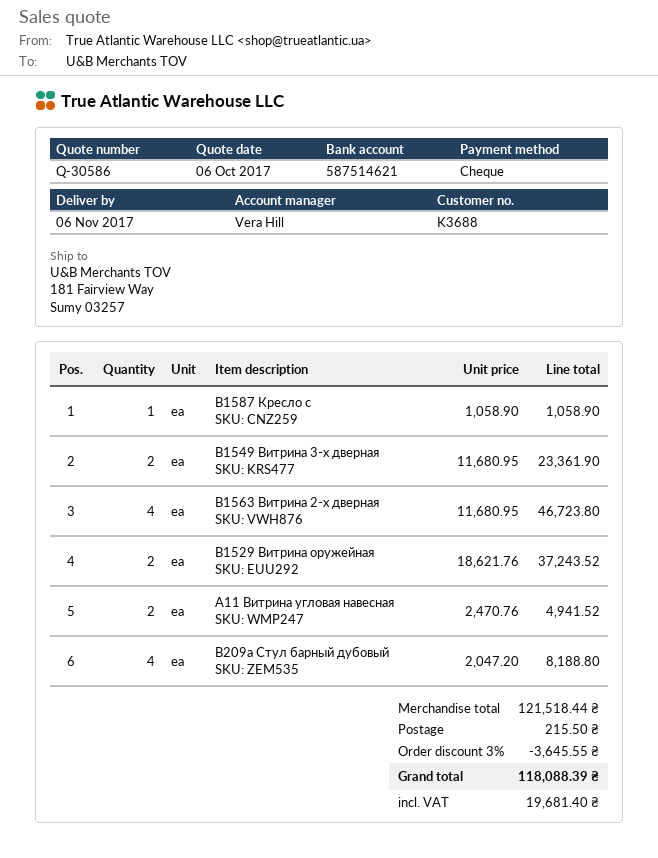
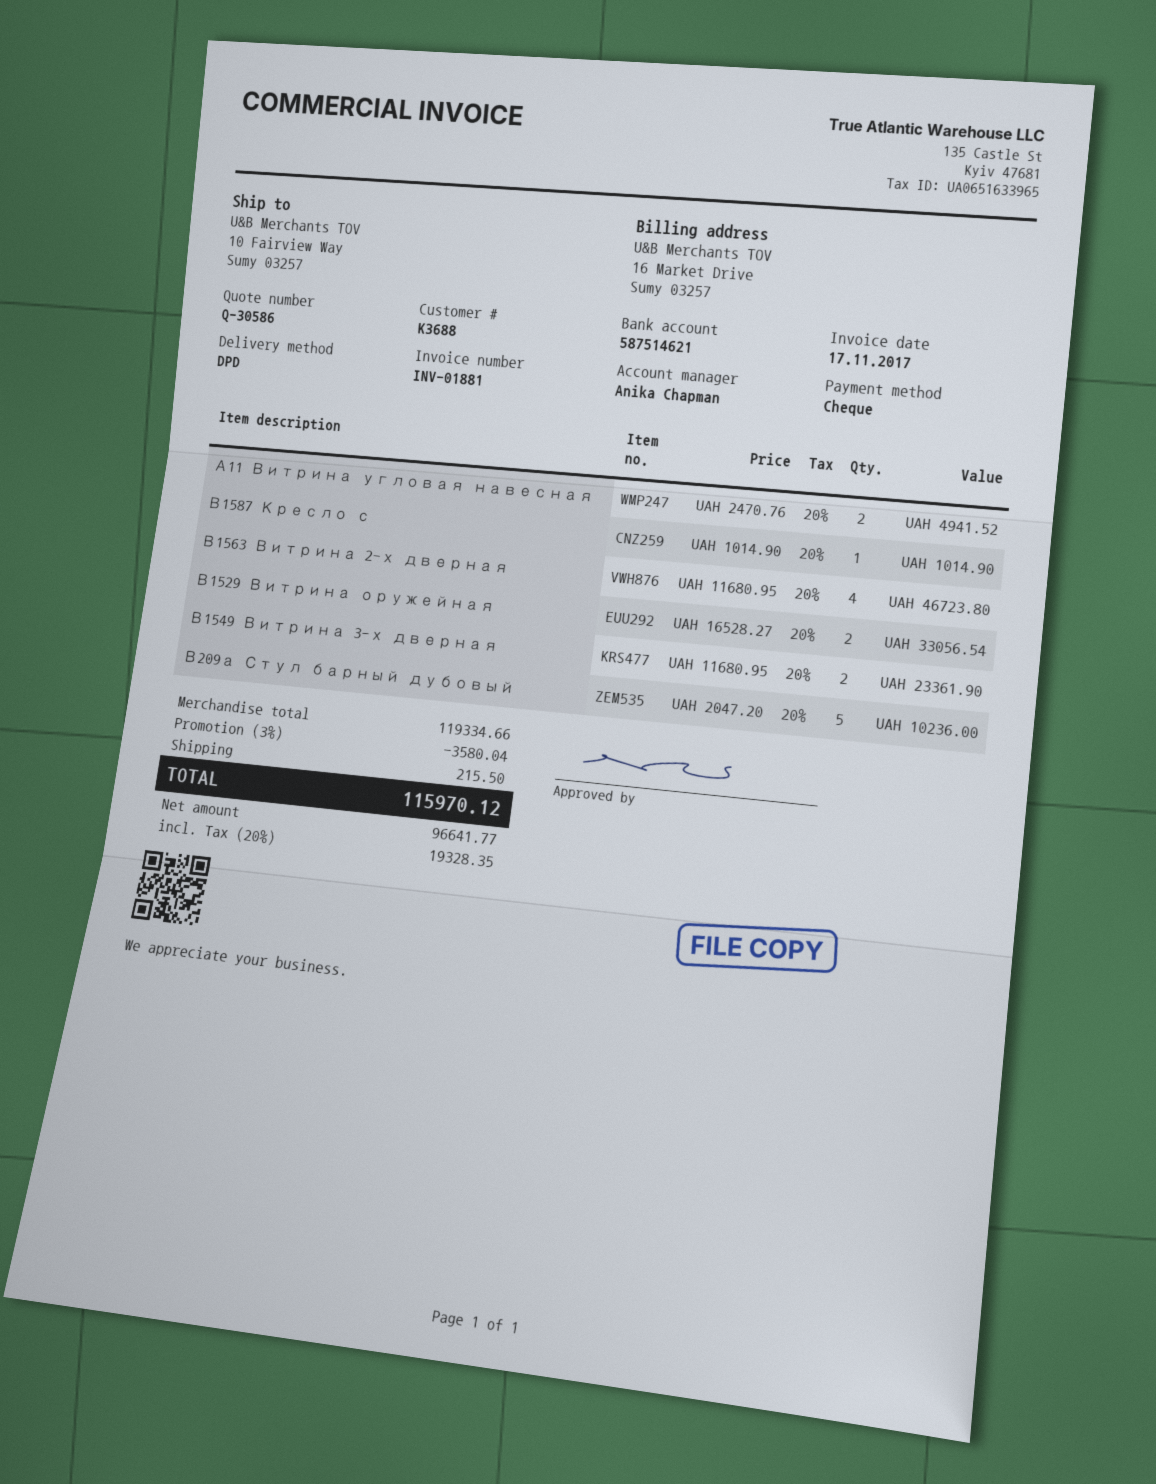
sales rep: Vera Hill -> Anika Chapman
ship to: 181 Fairview Way, Sumy 03257 -> 10 Fairview Way, Sumy 03257
В1587 Кресло с: 1 x 1058.90 = 1058.90 -> 1 x 1014.90 = 1014.90
В1529 Витрина оружейная: 2 x 18621.76 = 37243.52 -> 2 x 16528.27 = 33056.54
В209а Стул барный дубовый: 4 x 2047.20 = 8188.80 -> 5 x 2047.20 = 10236.00
subtotal: 121518.44 -> 119334.66
discount: 3% = 3645.55 -> 3% = 3580.04
tax: 19681.40 -> 19328.35
total: 118088.39 -> 115970.12

